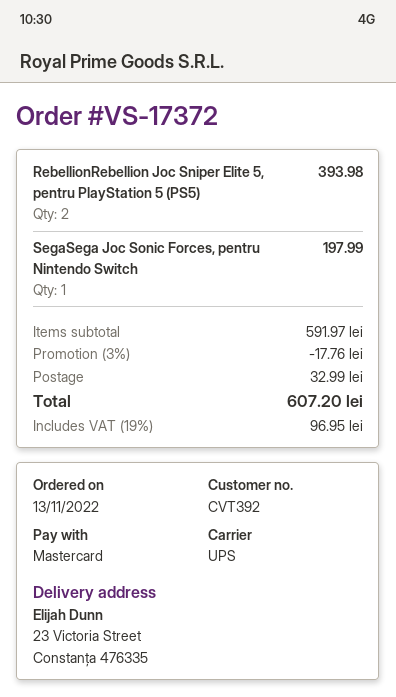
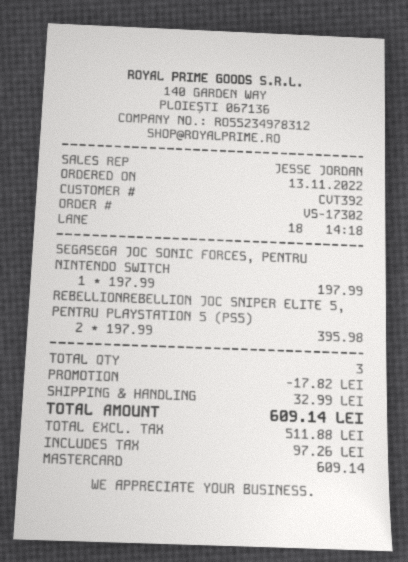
order number: VS-17372 -> VS-17302
RebellionRebellion Joc Sniper Elite 5, pentru PlayStation 5 (PS5): 2 for 393.98 -> 2 for 395.98
discount: 17.76 -> 17.82
tax: 96.95 -> 97.26
total: 607.20 -> 609.14

